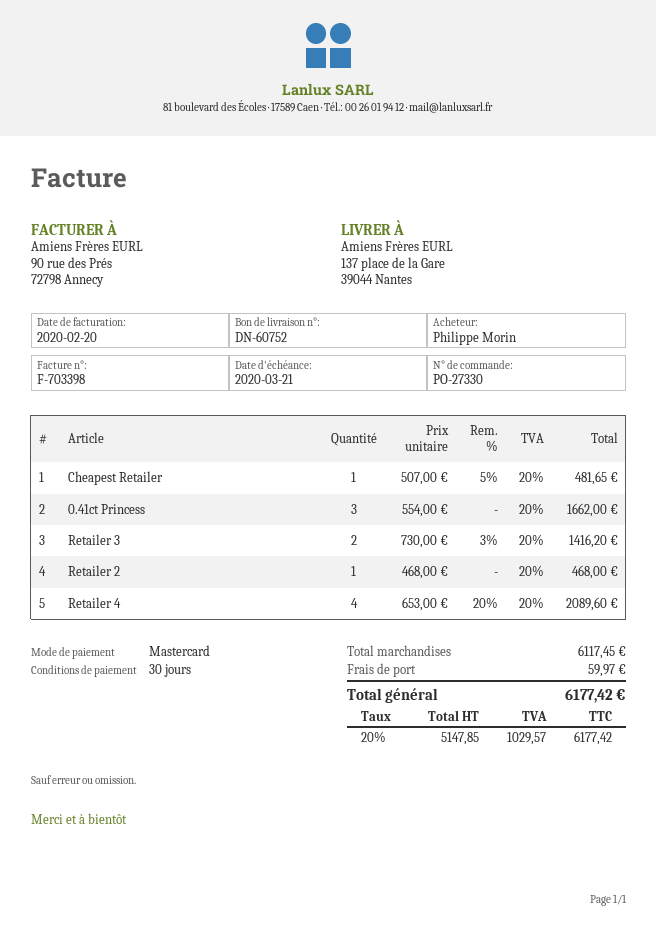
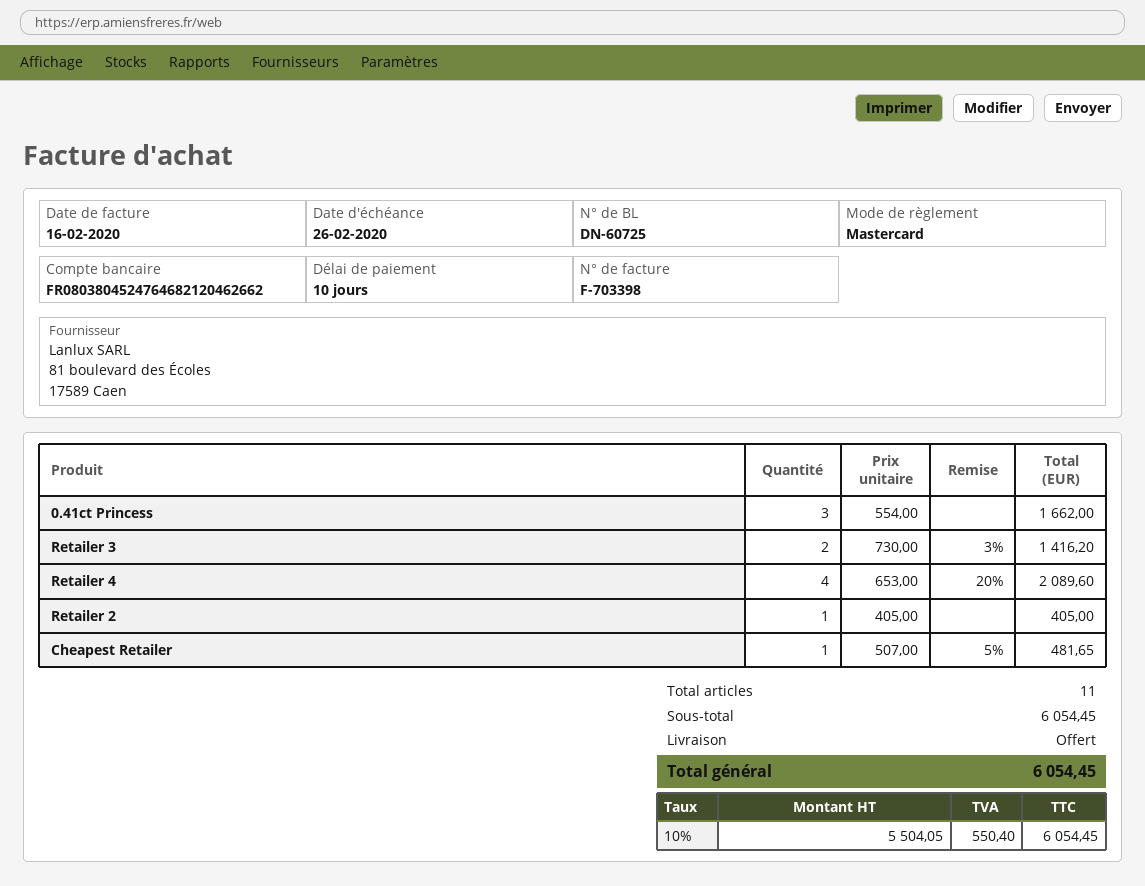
delivery note number: DN-60752 -> DN-60725
invoice date: 2020-02-20 -> 2020-02-16
payment terms: 30 days -> 10 days
due date: 2020-03-21 -> 2020-02-26
Retailer 2: 1 x 468.00 = 468.00 -> 1 x 405.00 = 405.00
subtotal: 6117.45 -> 6054.45
shipping: 59.97 -> 0.00
net: 5147.85 -> 5504.05
tax: 20% = 1029.57 -> 10% = 550.40
total: 6177.42 -> 6054.45

